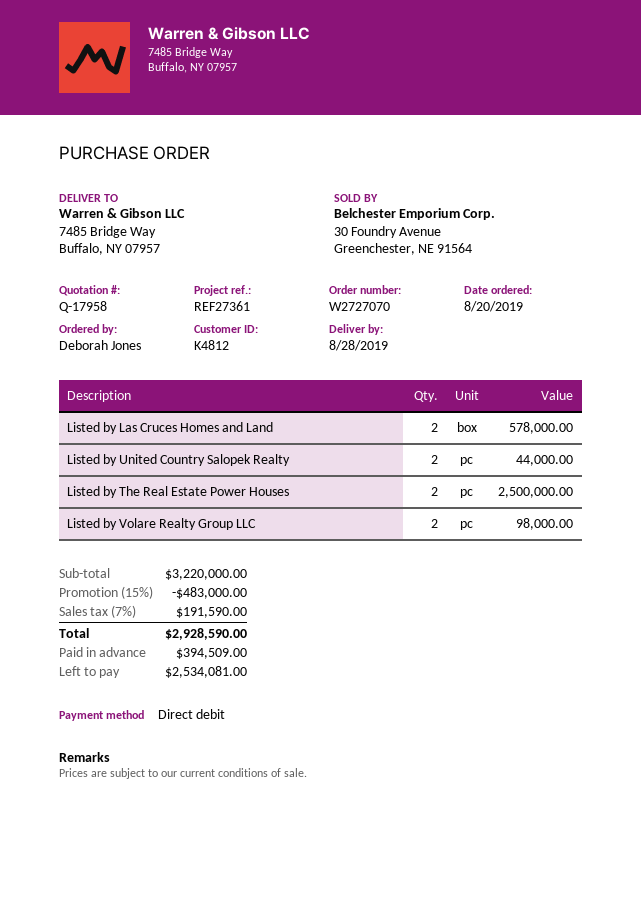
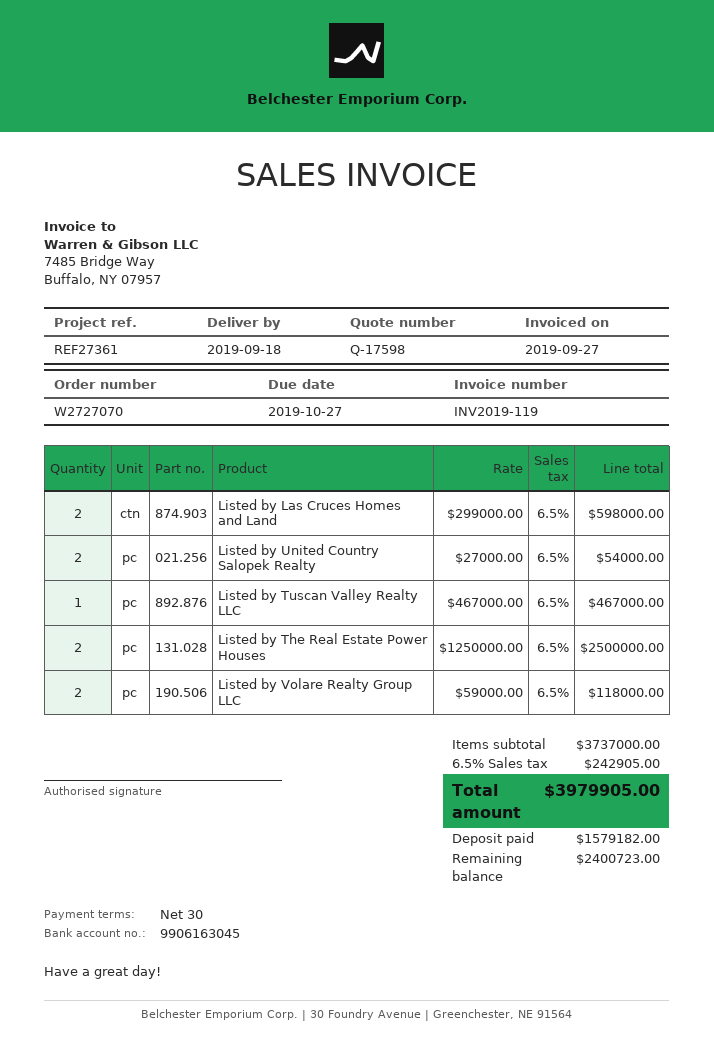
quote number: Q-17958 -> Q-17598
delivery date: 2019-08-28 -> 2019-09-18
Listed by Las Cruces Homes and Land: 2 for 578000.00 -> 2 for 598000.00
Listed by United Country Salopek Realty: 2 for 44000.00 -> 2 for 54000.00
Listed by Volare Realty Group LLC: 2 for 98000.00 -> 2 for 118000.00
Listed by Tuscan Valley Realty LLC: none -> 1 for 467000.00
subtotal: 3220000.00 -> 3737000.00
discount: 15% = 483000.00 -> none
tax: 7% = 191590.00 -> 6.5% = 242905.00
total: 2928590.00 -> 3979905.00
deposit: 394509.00 -> 1579182.00
balance: 2534081.00 -> 2400723.00

